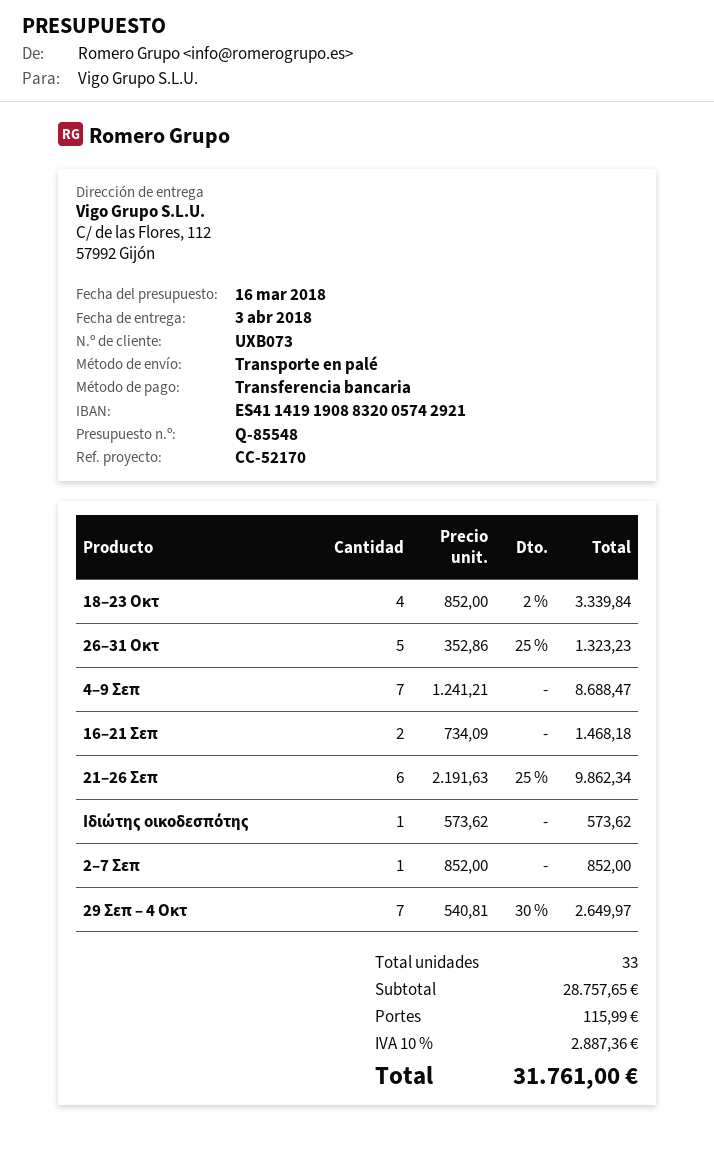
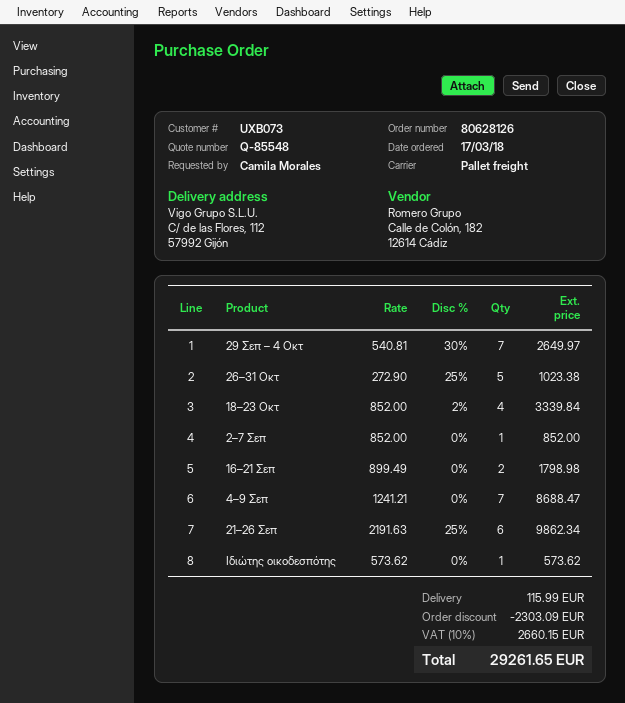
26–31 Οκτ: 5 x 352.86 - 25% = 1323.23 -> 5 x 272.90 - 25% = 1023.38
16–21 Σεπ: 2 x 734.09 = 1468.18 -> 2 x 899.49 = 1798.98
discount: none -> 2303.09
tax: 10% = 2887.36 -> 10% = 2660.15
total: 31761.00 -> 29261.65

